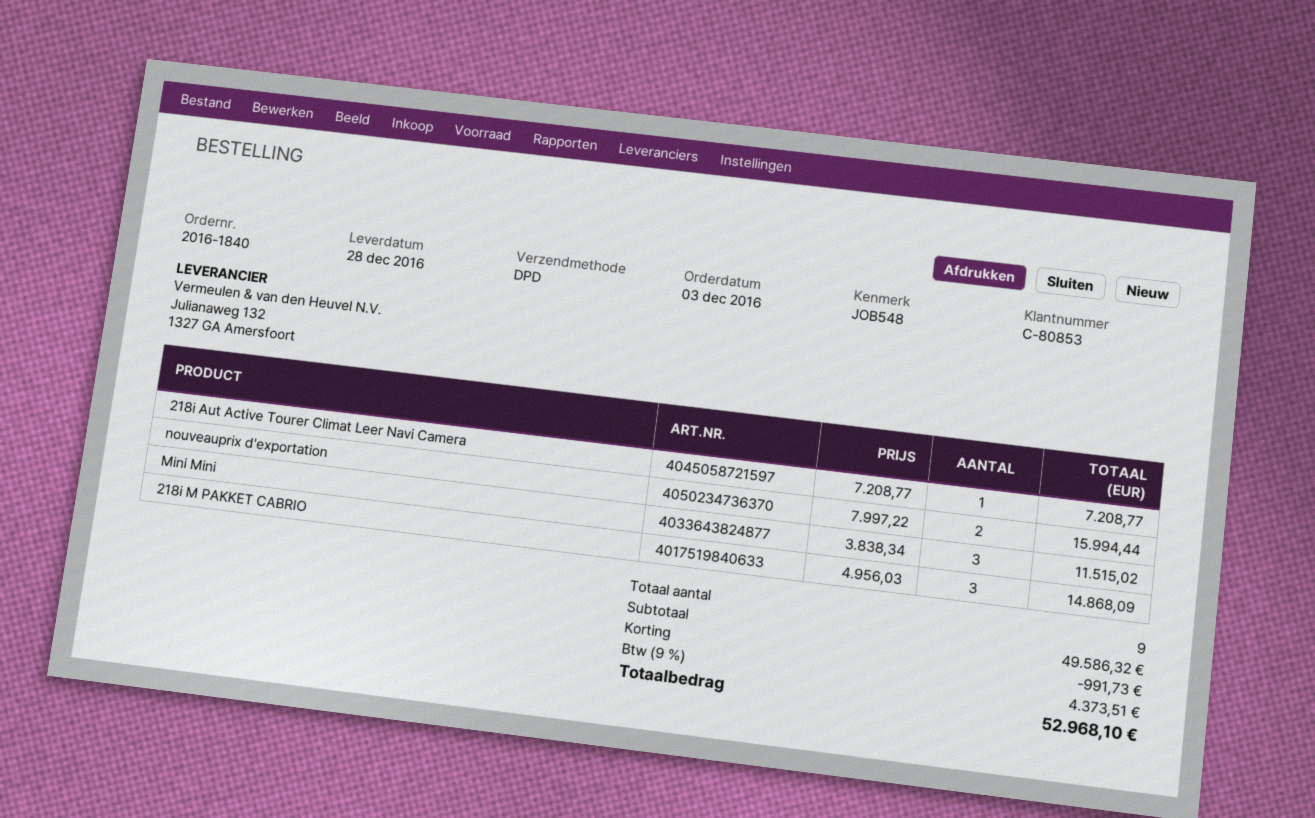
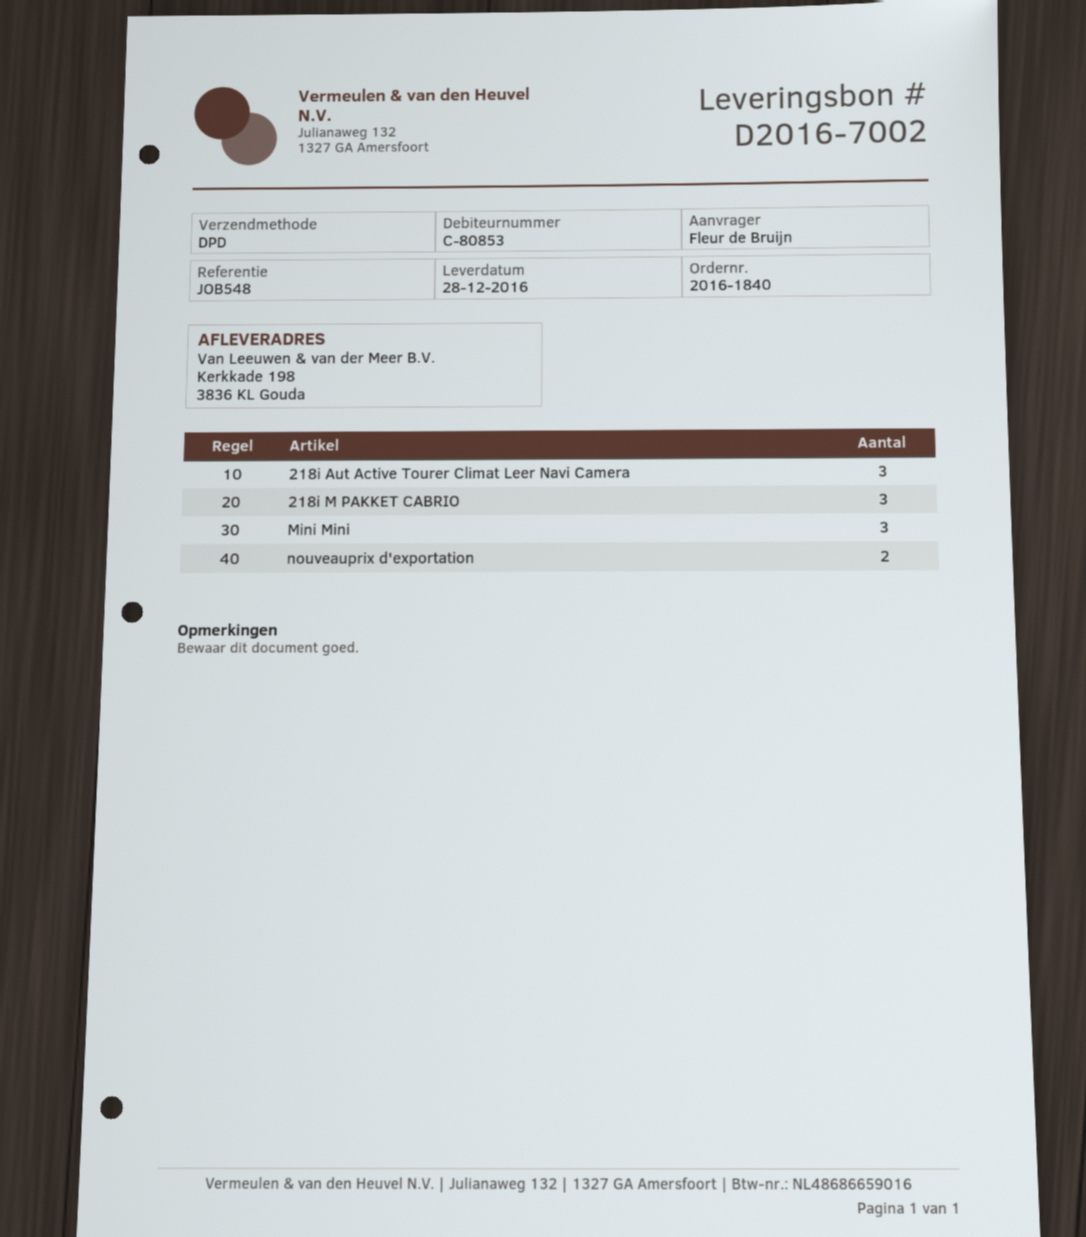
218i Aut Active Tourer Climat Leer Navi Camera: 1 -> 3

